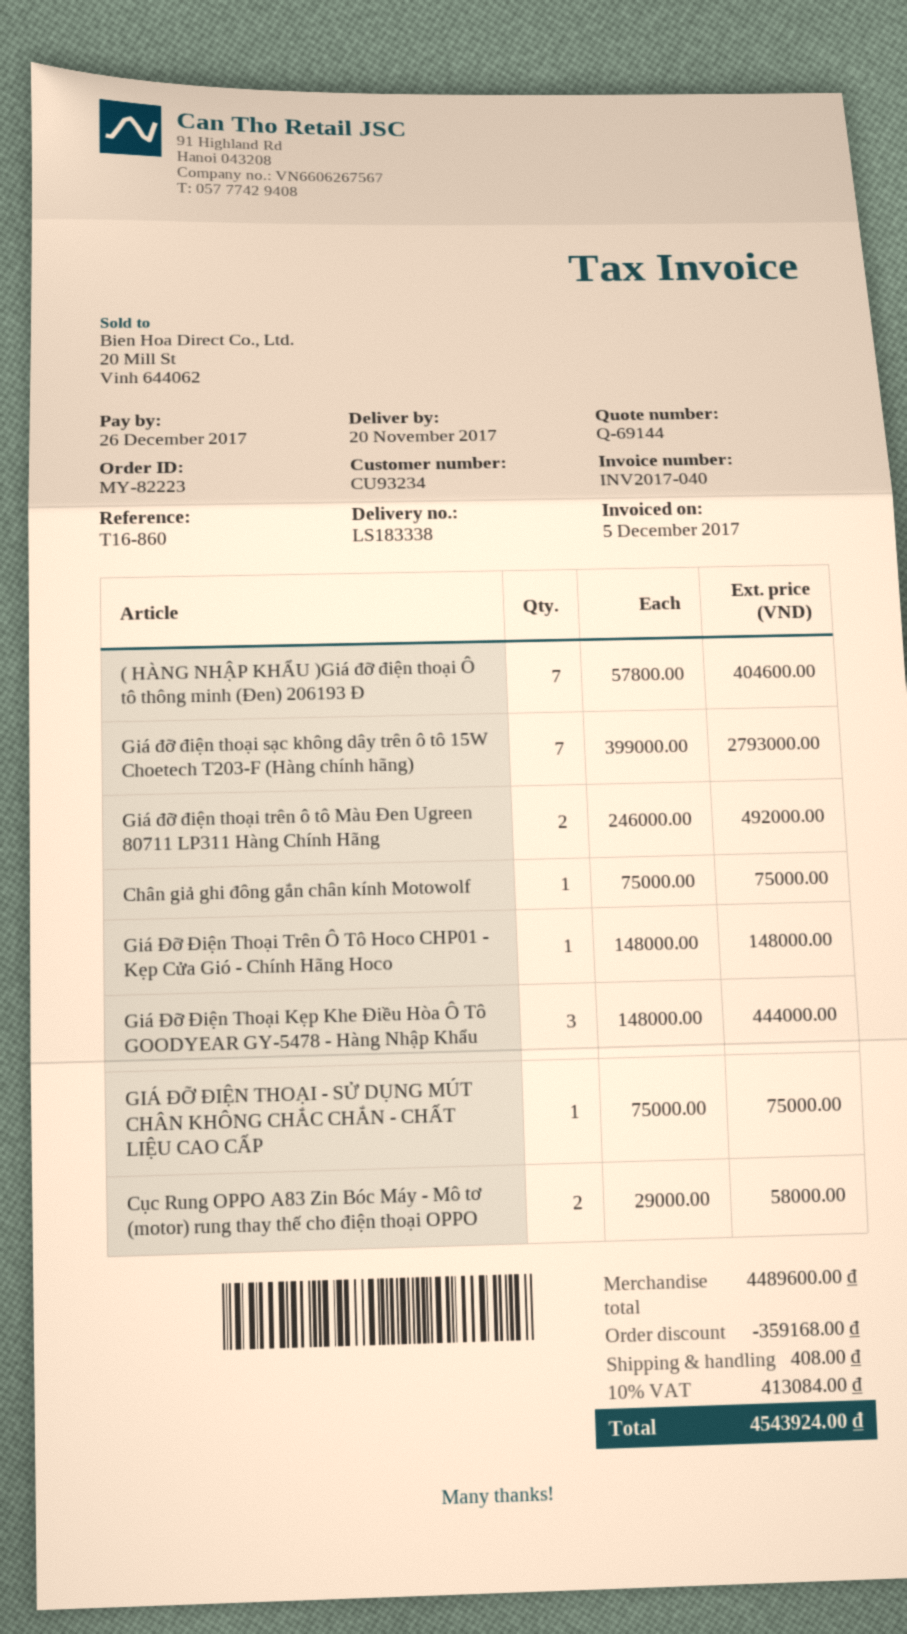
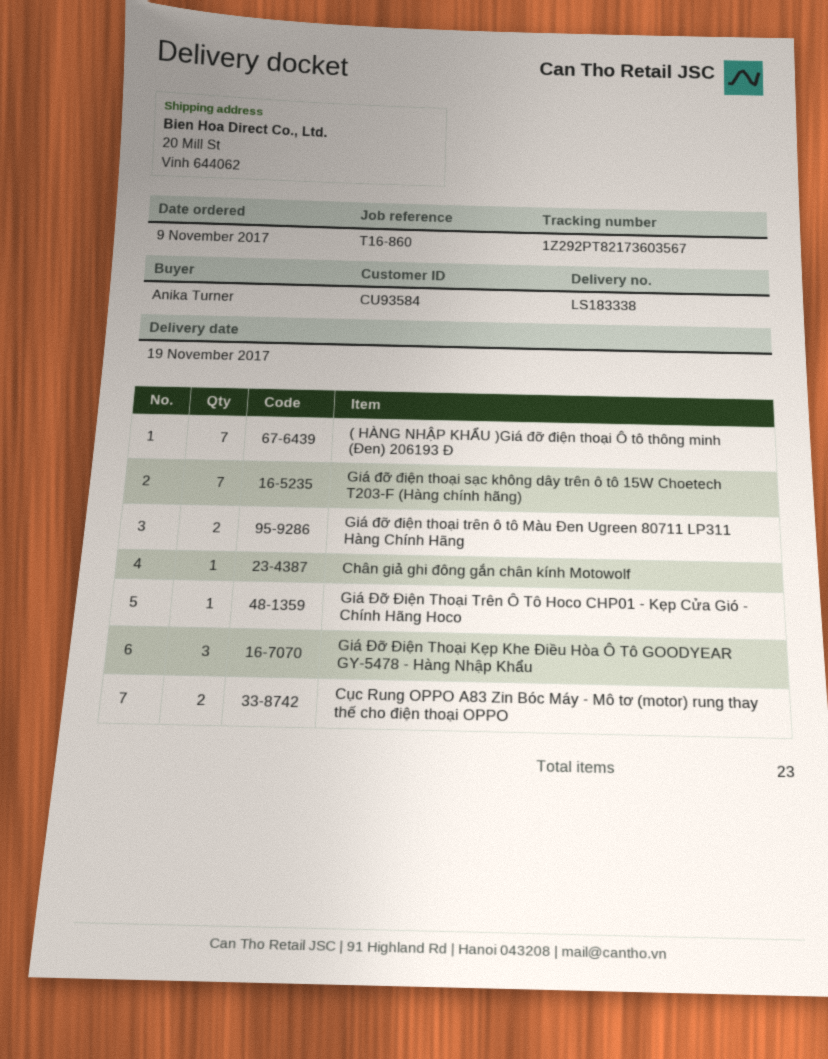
delivery date: 2017-11-20 -> 2017-11-19
customer number: CU93234 -> CU93584
GIÁ ĐỠ ĐIỆN THOẠI - SỬ DỤNG MÚT CHÂN KHÔNG CHẮC CHẮN - CHẤT LIỆU CAO CẤP: 1 -> none

